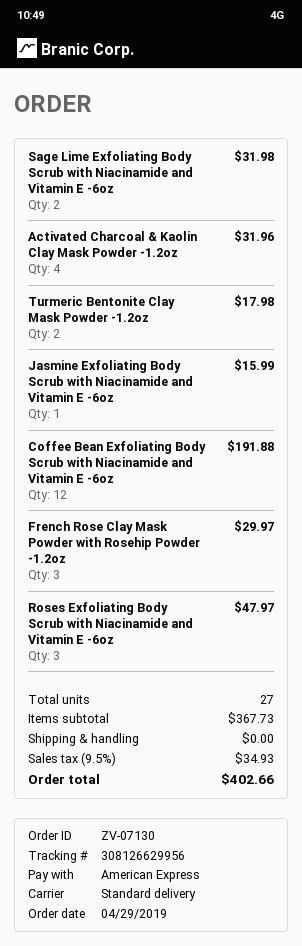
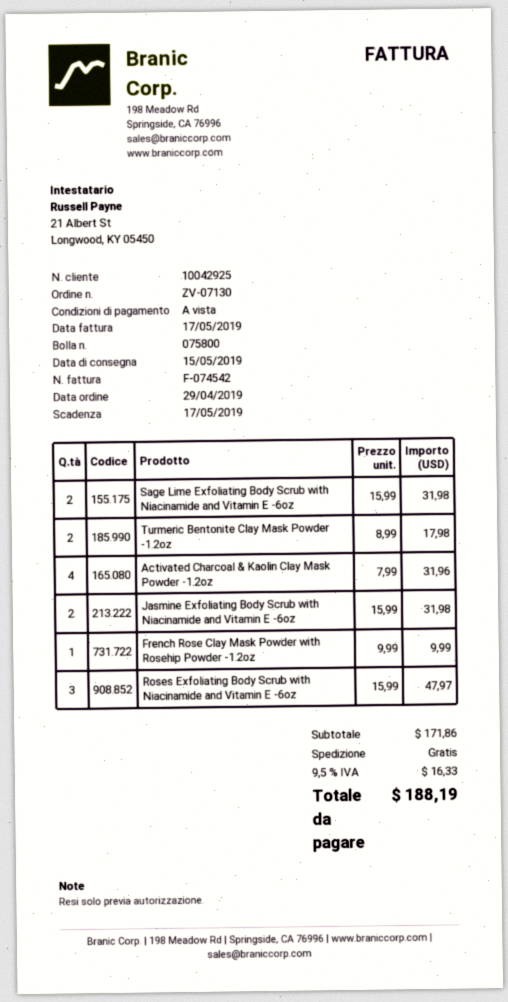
Jasmine Exfoliating Body Scrub with Niacinamide and Vitamin E -6oz: 1 for 15.99 -> 2 for 31.98
Coffee Bean Exfoliating Body Scrub with Niacinamide and Vitamin E -6oz: 12 for 191.88 -> none
French Rose Clay Mask Powder with Rosehip Powder -1.2oz: 3 for 29.97 -> 1 for 9.99
subtotal: 367.73 -> 171.86
tax: 9.5% = 34.93 -> 9.5% = 16.33
total: 402.66 -> 188.19

